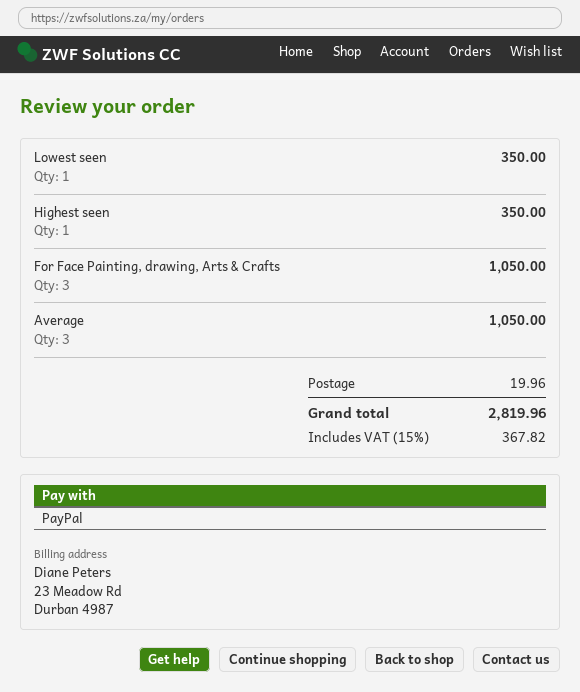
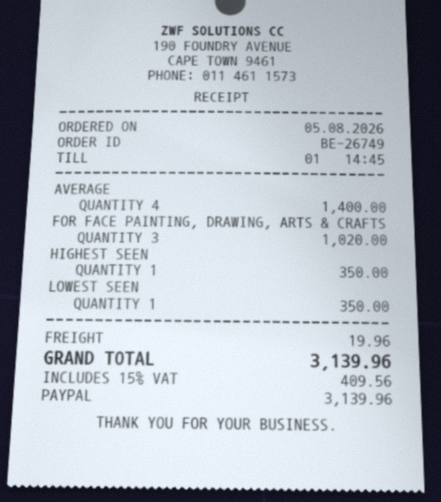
For Face Painting, drawing, Arts & Crafts: 3 for 1050.00 -> 3 for 1020.00
Average: 3 for 1050.00 -> 4 for 1400.00
tax: 15% = 367.82 -> 15% = 409.56
total: 2819.96 -> 3139.96

